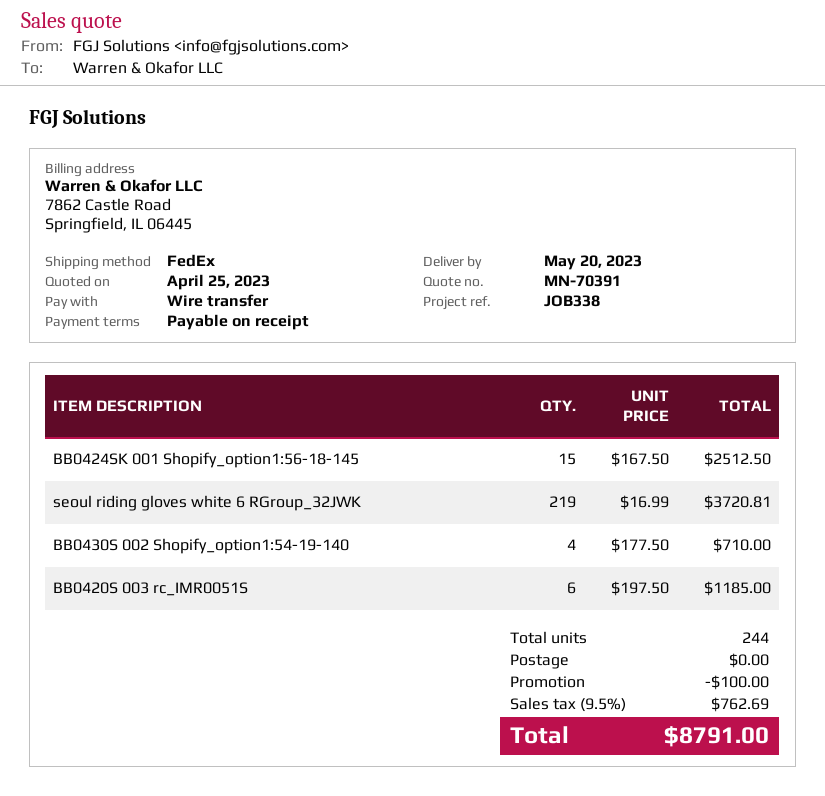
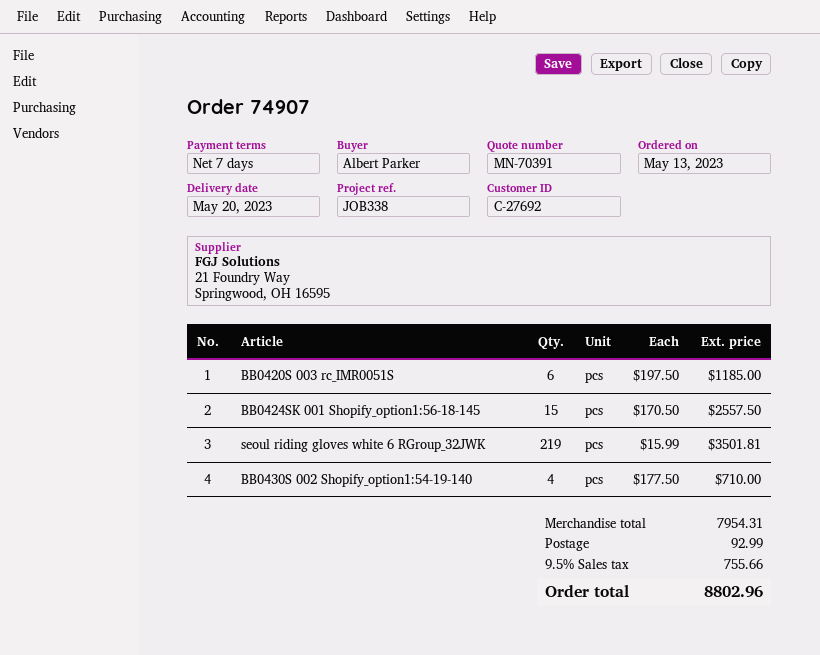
payment terms: on receipt -> 7 days
BB0424SK 001 Shopify_option1:56-18-145: 15 x 167.50 = 2512.50 -> 15 x 170.50 = 2557.50
seoul riding gloves white 6 RGroup_32JWK: 219 x 16.99 = 3720.81 -> 219 x 15.99 = 3501.81
discount: 100.00 -> none
shipping: 0.00 -> 92.99
tax: 9.5% = 762.69 -> 9.5% = 755.66
total: 8791.00 -> 8802.96

